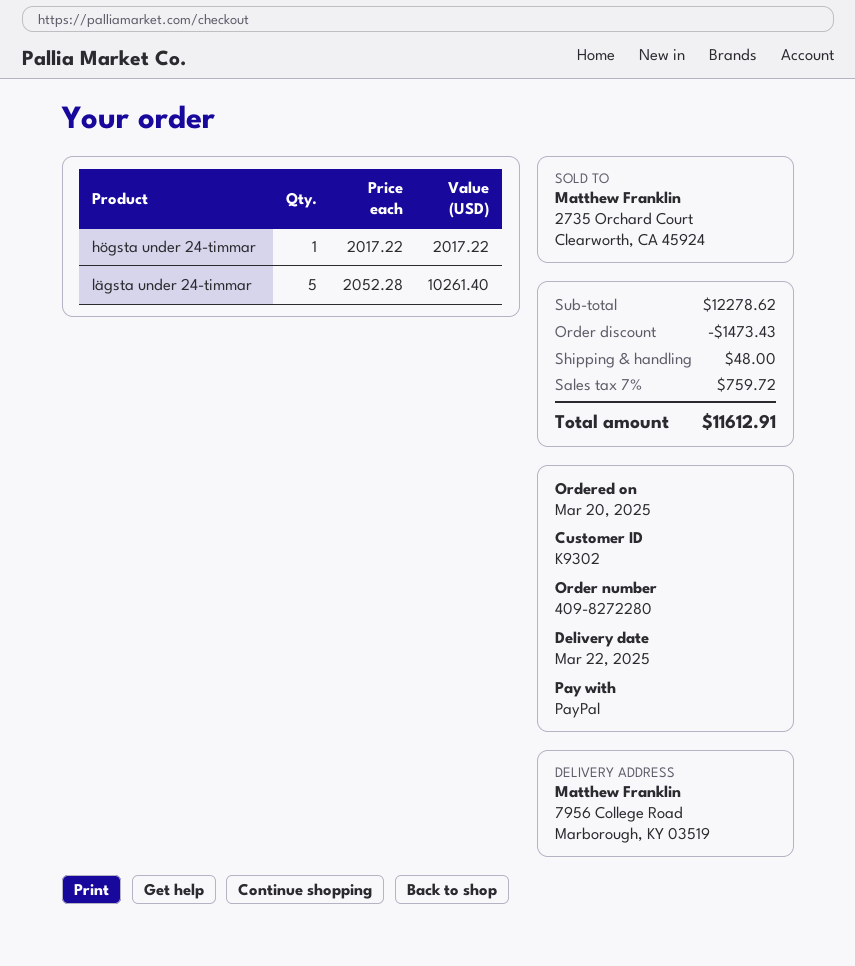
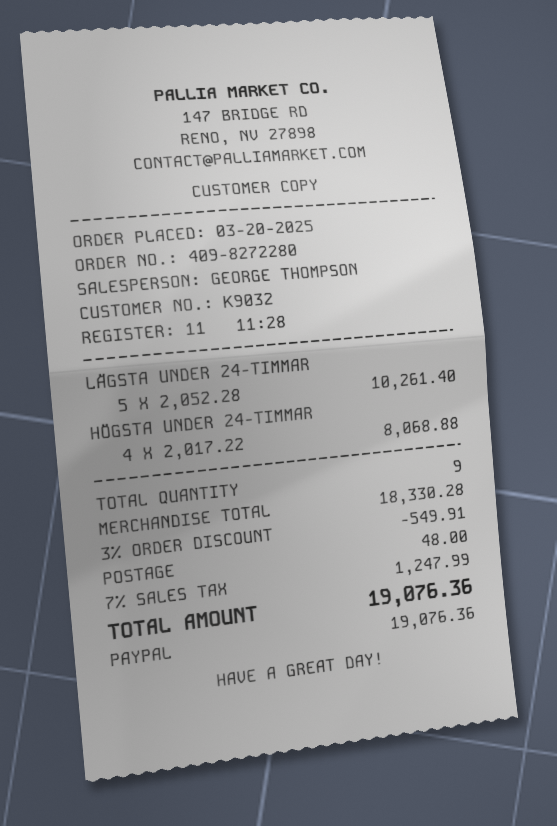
customer number: K9302 -> K9032
högsta under 24-timmar: 1 x 2017.22 = 2017.22 -> 4 x 2017.22 = 8068.88
subtotal: 12278.62 -> 18330.28
discount: 1473.43 -> 549.91
tax: 7% = 759.72 -> 7% = 1247.99
total: 11612.91 -> 19076.36

